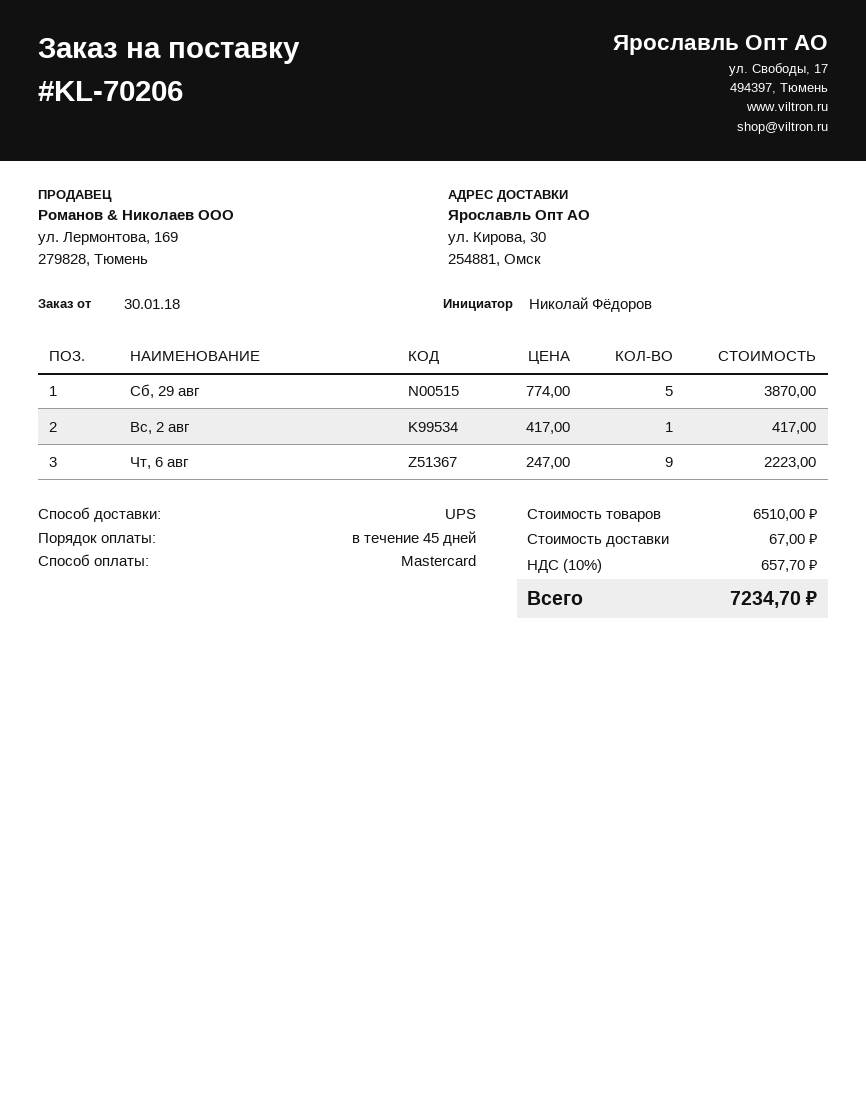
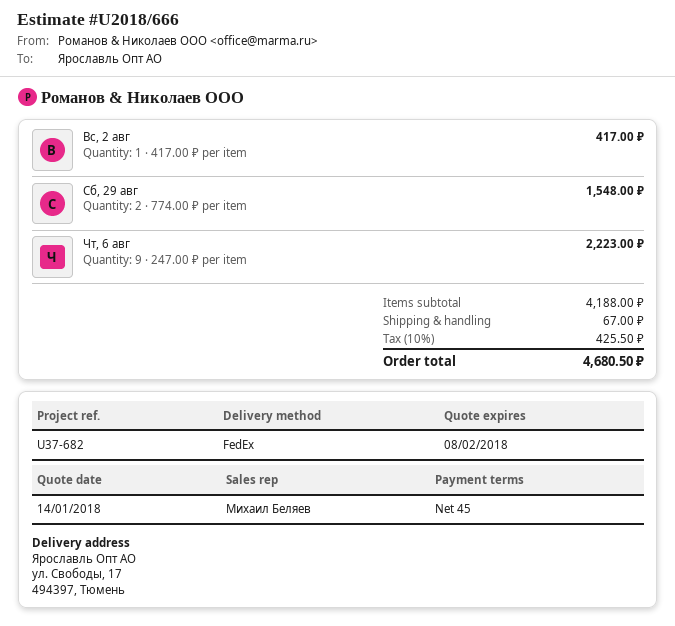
shipping method: UPS -> FedEx
ship to: ул. Кирова, 30, 254881, Омск -> ул. Свободы, 17, 494397, Тюмень
Сб, 29 авг: 5 x 774.00 = 3870.00 -> 2 x 774.00 = 1548.00
subtotal: 6510.00 -> 4188.00
tax: 10% = 657.70 -> 10% = 425.50
total: 7234.70 -> 4680.50

